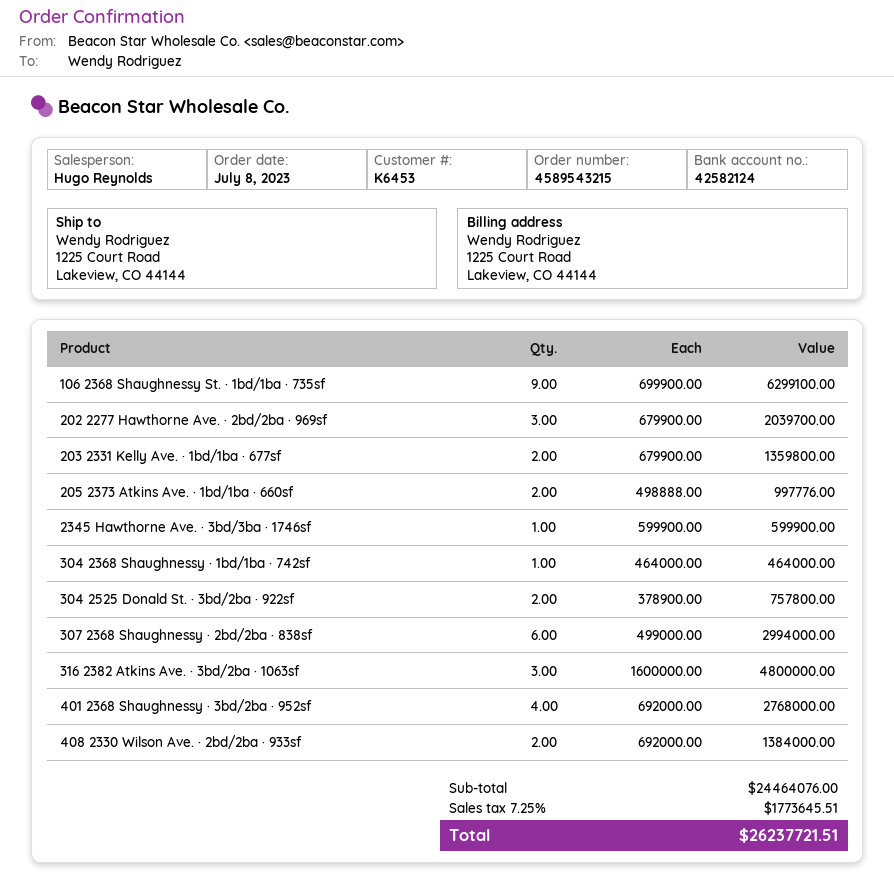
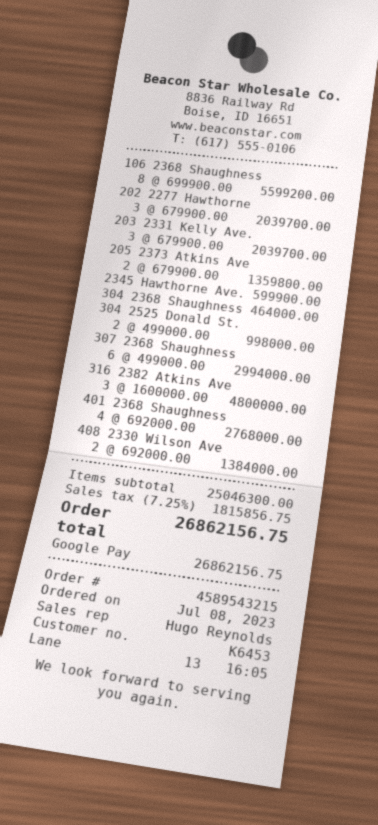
106 2368 Shaughnessy St. · 1bd/1ba · 735sf: 9 x 699900.00 = 6299100.00 -> 8 x 699900.00 = 5599200.00
203 2331 Kelly Ave. · 1bd/1ba · 677sf: 2 x 679900.00 = 1359800.00 -> 3 x 679900.00 = 2039700.00
205 2373 Atkins Ave. · 1bd/1ba · 660sf: 2 x 498888.00 = 997776.00 -> 2 x 679900.00 = 1359800.00
304 2525 Donald St. · 3bd/2ba · 922sf: 2 x 378900.00 = 757800.00 -> 2 x 499000.00 = 998000.00
subtotal: 24464076.00 -> 25046300.00
tax: 7.25% = 1773645.51 -> 7.25% = 1815856.75
total: 26237721.51 -> 26862156.75

